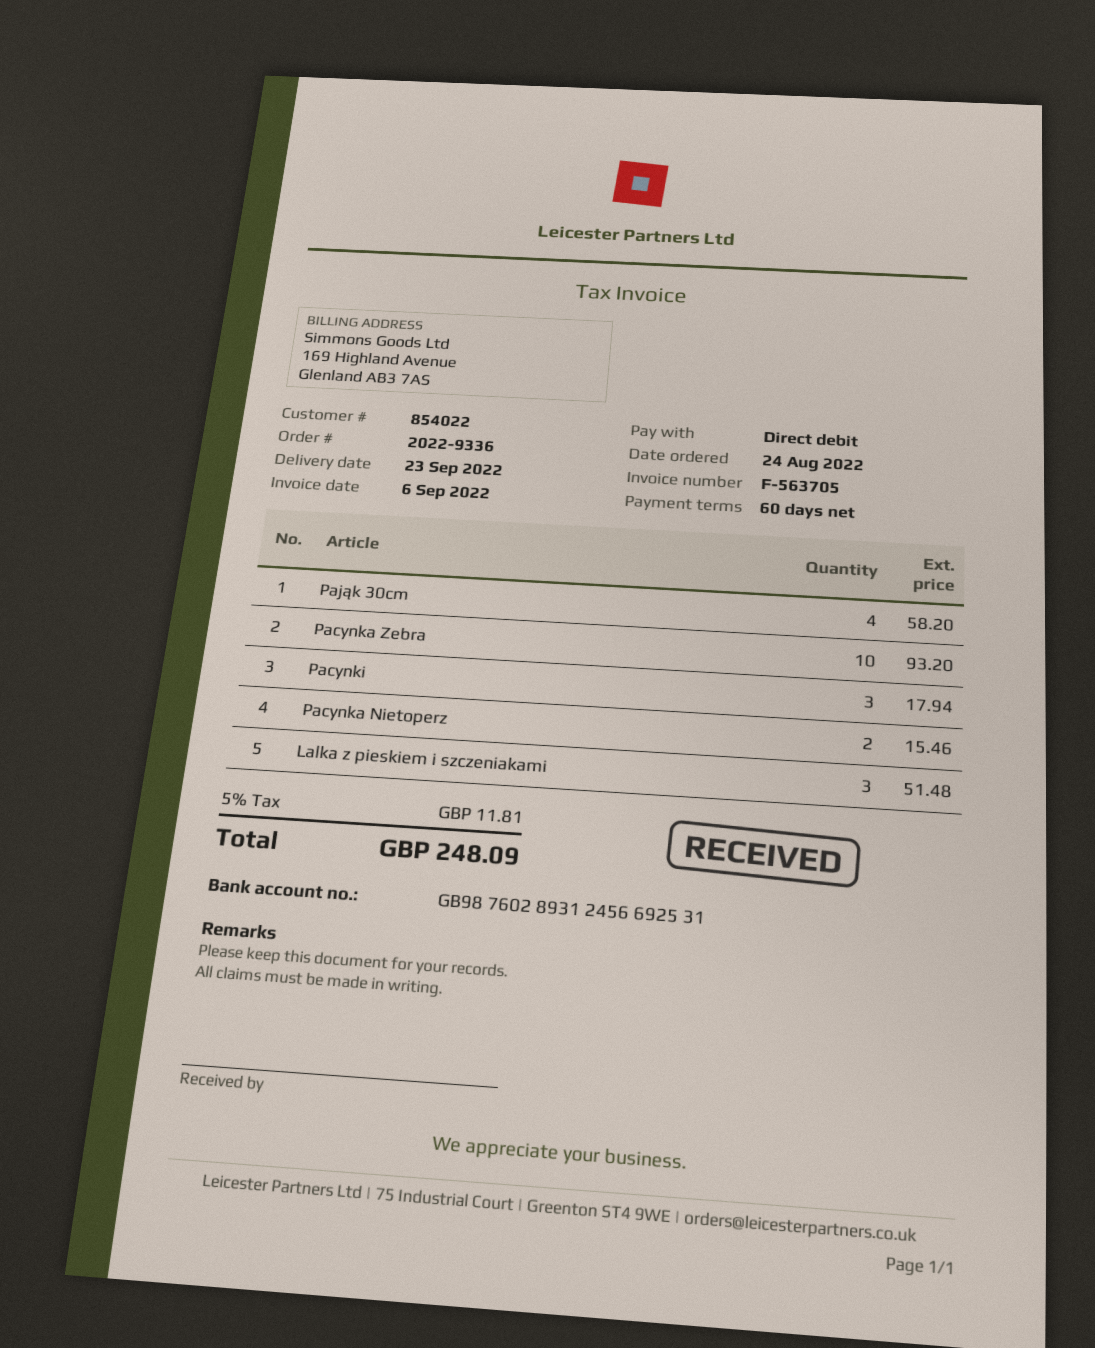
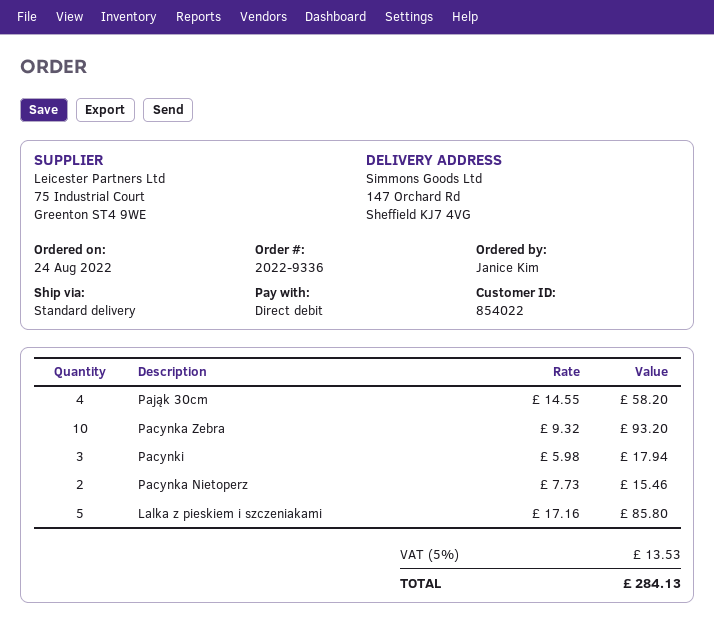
Lalka z pieskiem i szczeniakami: 3 for 51.48 -> 5 for 85.80
tax: 5% = 11.81 -> 5% = 13.53
total: 248.09 -> 284.13

